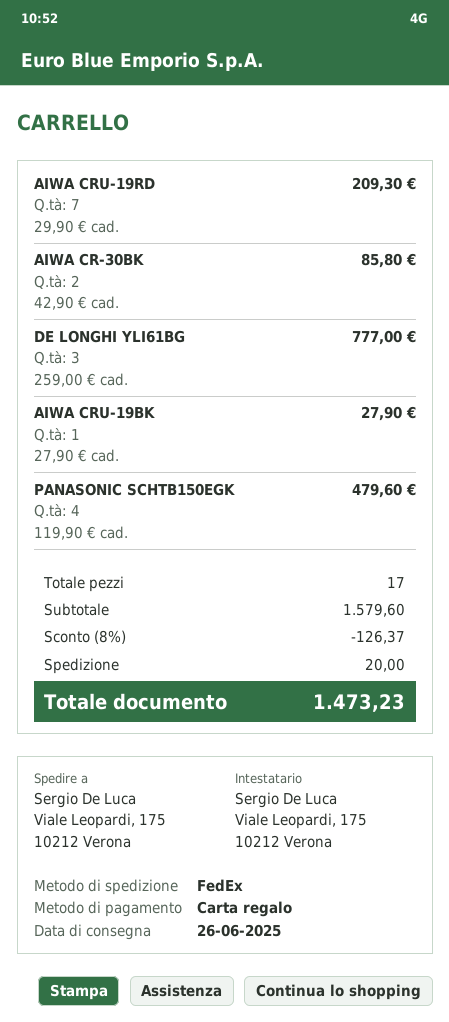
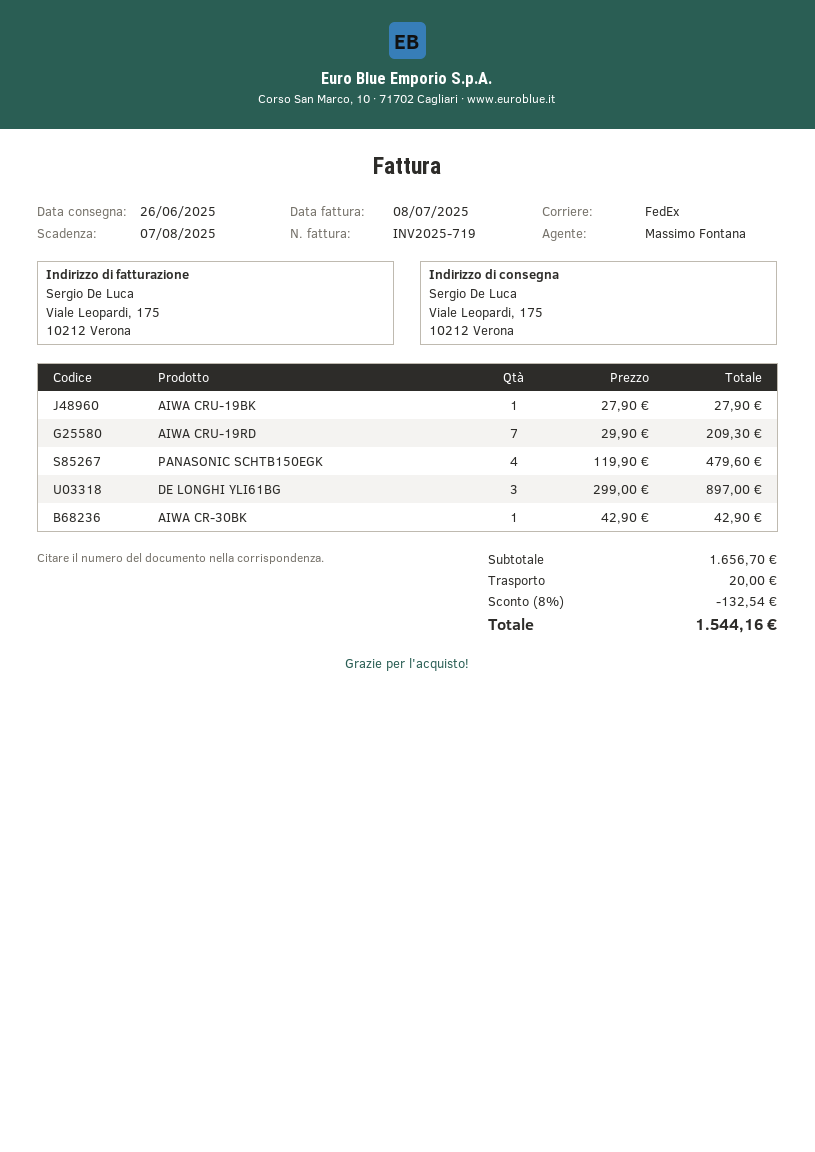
AIWA CR-30BK: 2 x 42.90 = 85.80 -> 1 x 42.90 = 42.90
DE LONGHI YLI61BG: 3 x 259.00 = 777.00 -> 3 x 299.00 = 897.00
subtotal: 1579.60 -> 1656.70
discount: 8% = 126.37 -> 8% = 132.54
total: 1473.23 -> 1544.16

